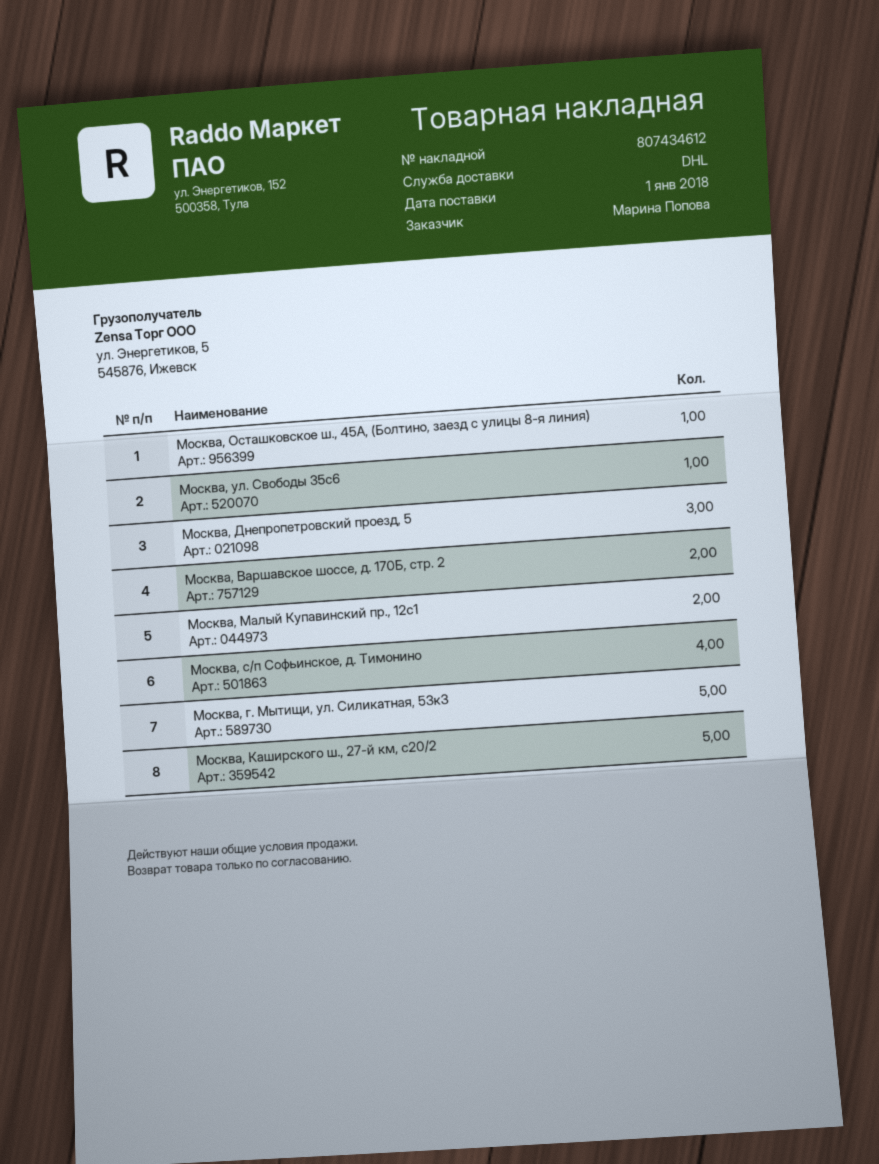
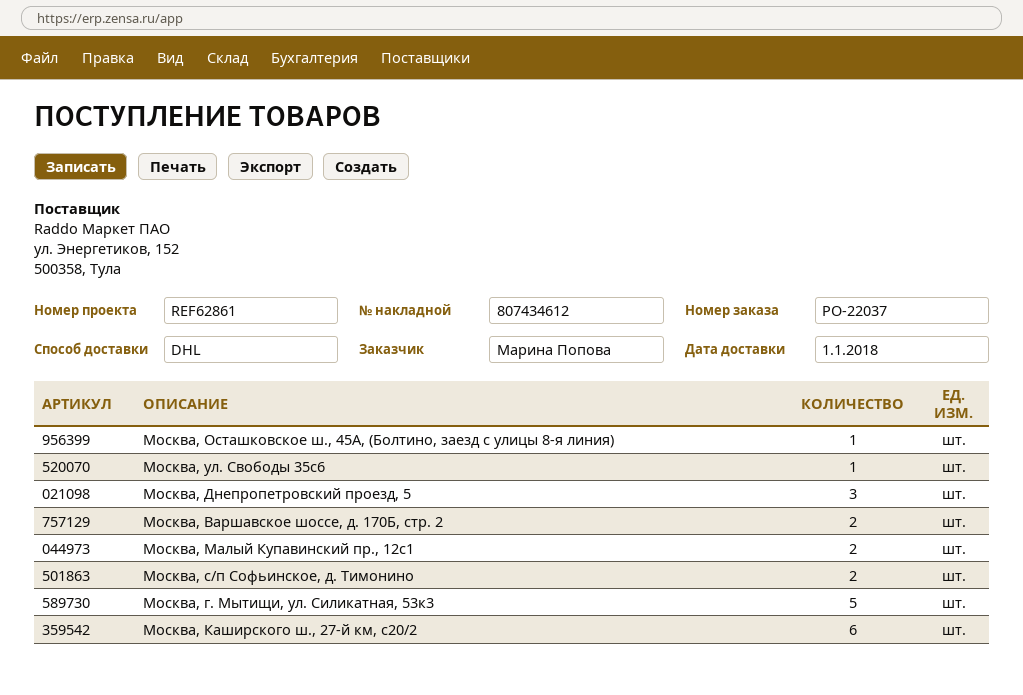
Москва, с/п Софьинское, д. Тимонино: 4 -> 2
Москва, Каширского ш., 27-й км, с20/2: 5 -> 6

